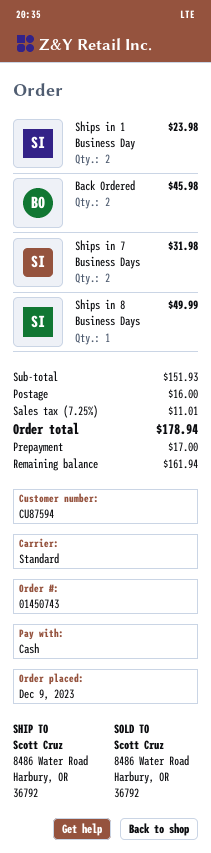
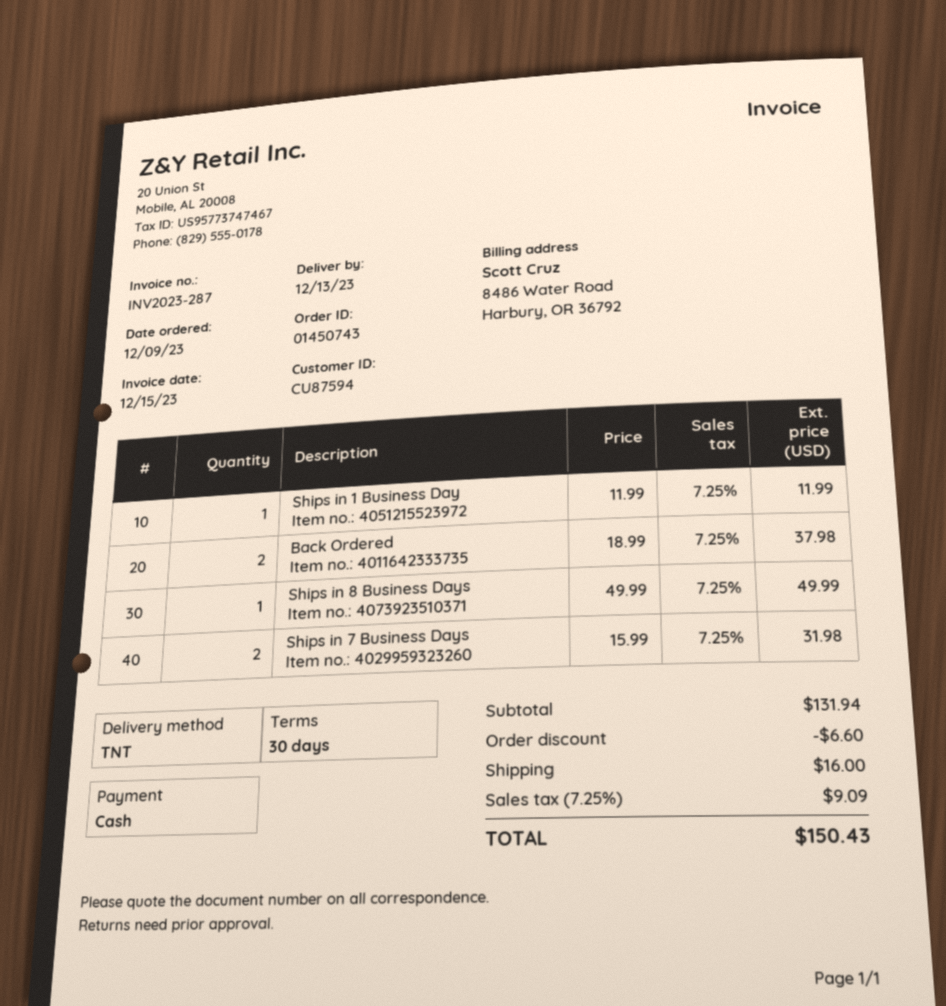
shipping method: standard -> TNT
Ships in 1 Business Day: 2 for 23.98 -> 1 for 11.99
Back Ordered: 2 for 45.98 -> 2 for 37.98
subtotal: 151.93 -> 131.94
discount: none -> 6.60
tax: 7.25% = 11.01 -> 7.25% = 9.09
total: 178.94 -> 150.43

